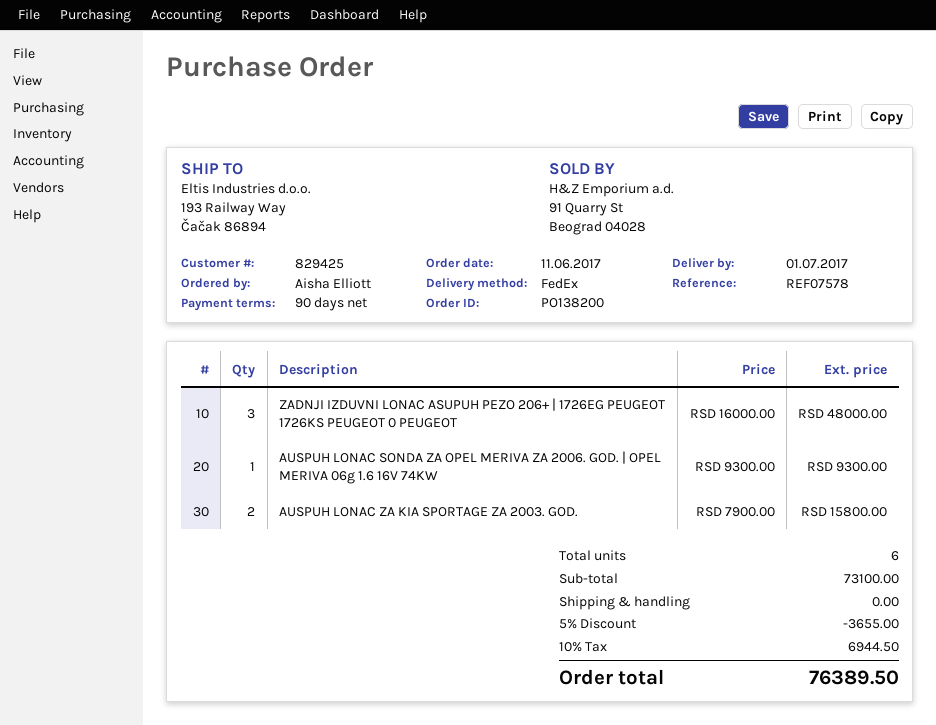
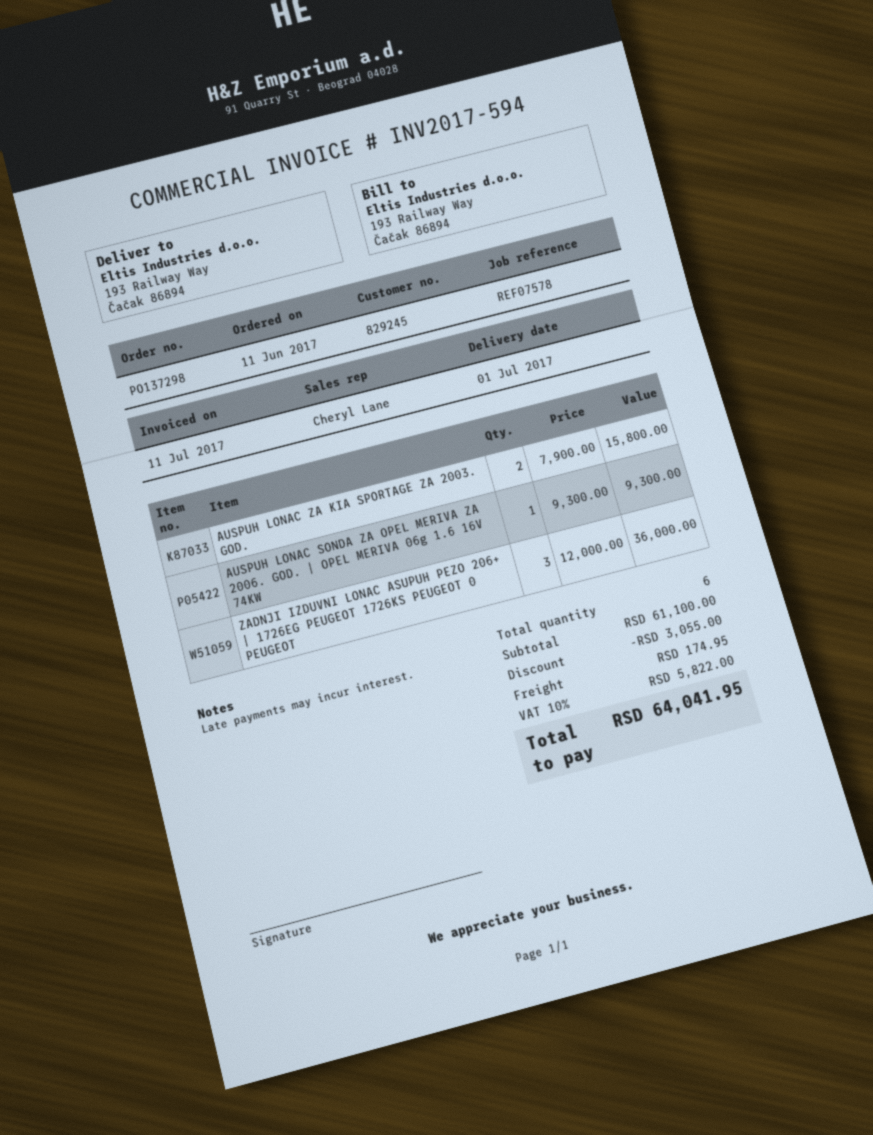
order number: PO138200 -> PO137298
customer number: 829425 -> 829245
ZADNJI IZDUVNI LONAC ASUPUH PEZO 206+ | 1726EG PEUGEOT 1726KS PEUGEOT 0 PEUGEOT: 3 x 16000.00 = 48000.00 -> 3 x 12000.00 = 36000.00
subtotal: 73100.00 -> 61100.00
discount: 3655.00 -> 3055.00
shipping: 0.00 -> 174.95
tax: 10% = 6944.50 -> 10% = 5822.00
total: 76389.50 -> 64041.95

